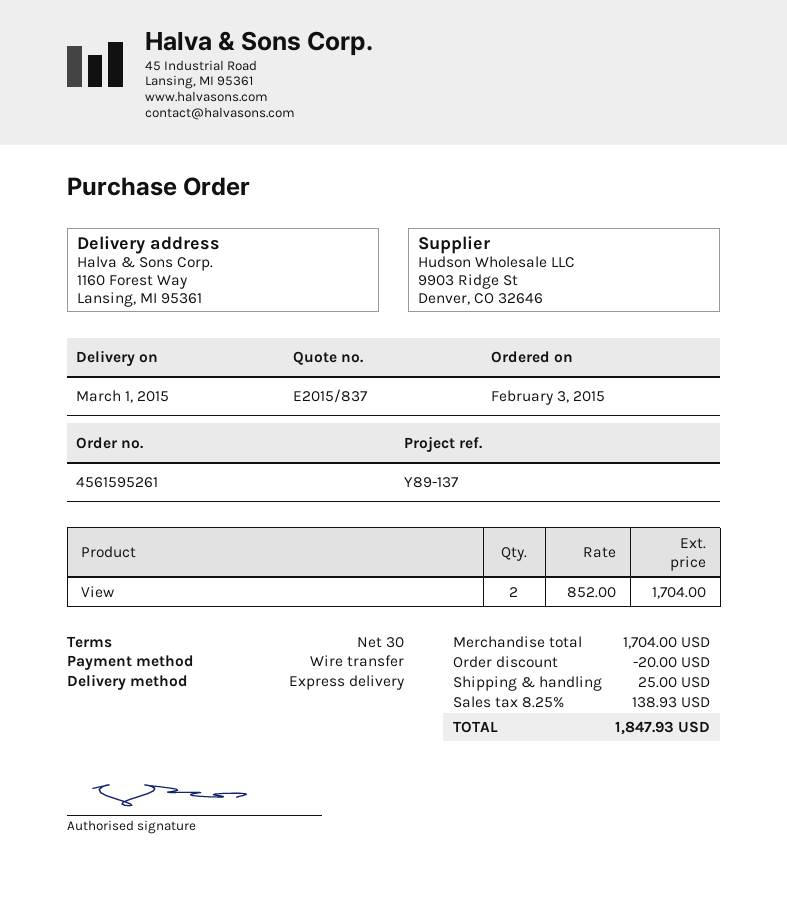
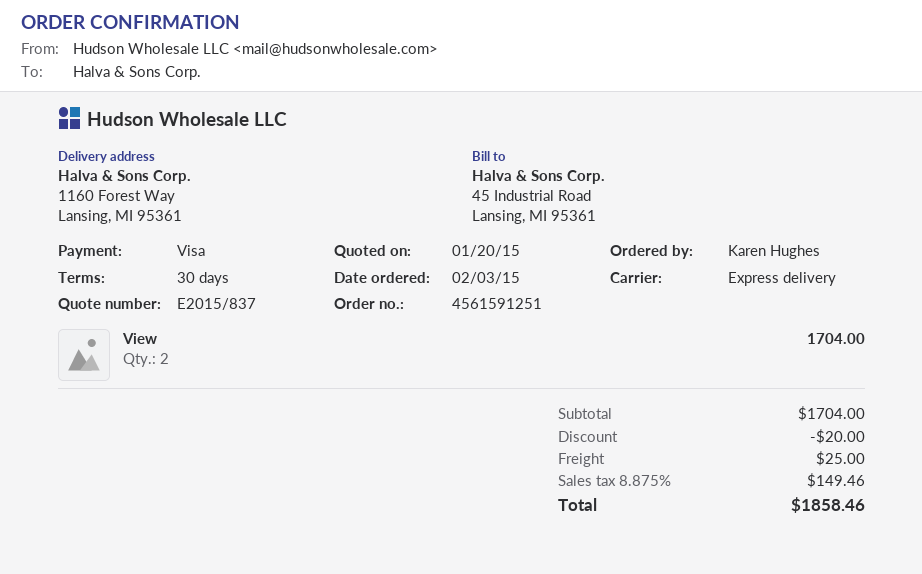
order number: 4561595261 -> 4561591251
payment method: bank transfer -> Visa
tax: 8.25% = 138.93 -> 8.875% = 149.46
total: 1847.93 -> 1858.46

